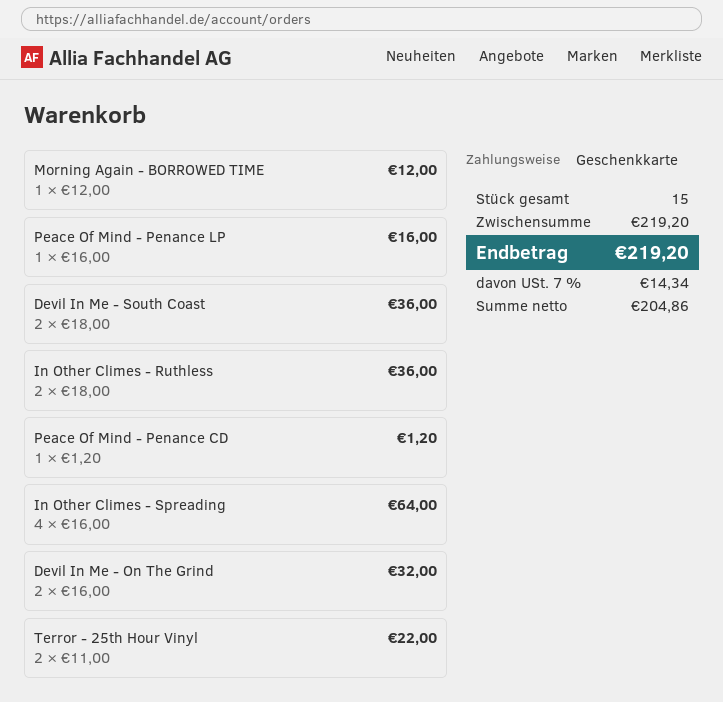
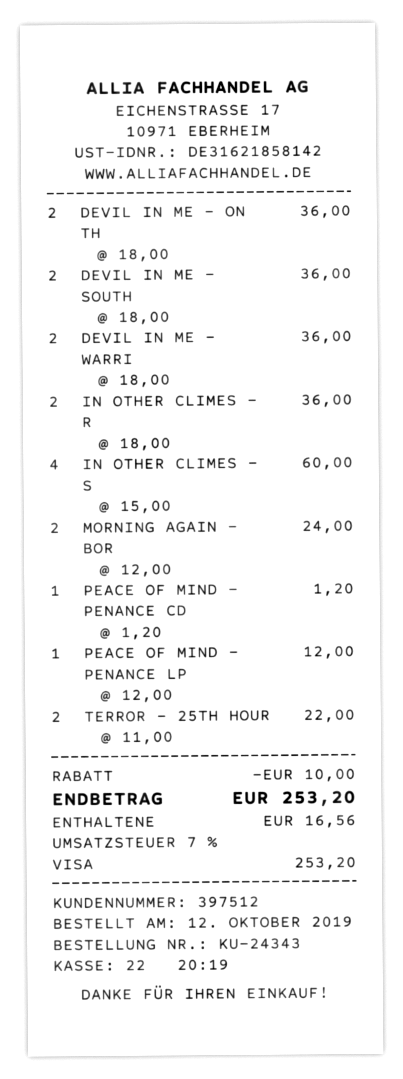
payment method: gift card -> Visa
Morning Again - BORROWED TIME: 1 x 12.00 = 12.00 -> 2 x 12.00 = 24.00
Peace Of Mind - Penance LP: 1 x 16.00 = 16.00 -> 1 x 12.00 = 12.00
In Other Climes - Spreading: 4 x 16.00 = 64.00 -> 4 x 15.00 = 60.00
Devil In Me - On The Grind: 2 x 16.00 = 32.00 -> 2 x 18.00 = 36.00
DEVIL IN ME - WARRI: none -> 2 x 18.00 = 36.00
discount: none -> 10.00
tax: 7% = 14.34 -> 7% = 16.56
total: 219.20 -> 253.20

